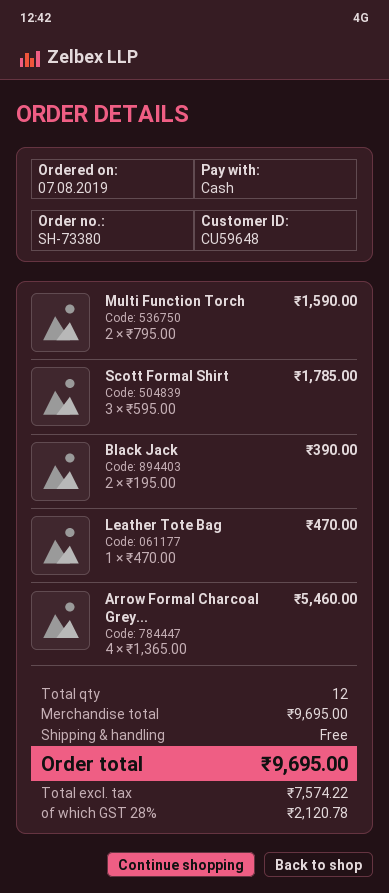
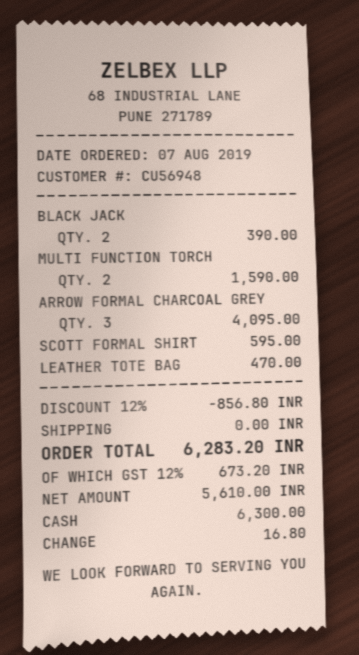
customer number: CU59648 -> CU56948
Scott Formal Shirt: 3 for 1785.00 -> 1 for 595.00
Arrow Formal Charcoal Grey...: 4 for 5460.00 -> 3 for 4095.00
discount: none -> 12% = 856.80
net: 7574.22 -> 5610.00
tax: 28% = 2120.78 -> 12% = 673.20
total: 9695.00 -> 6283.20

